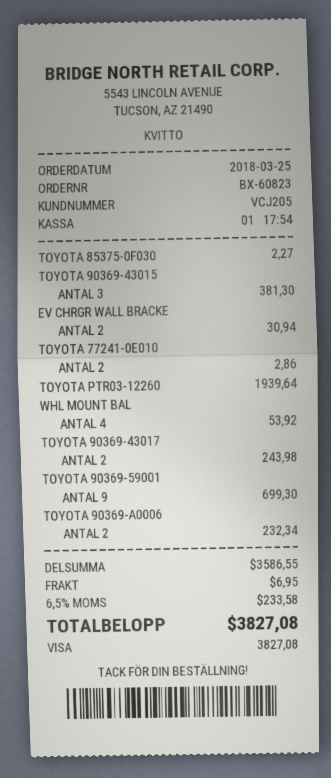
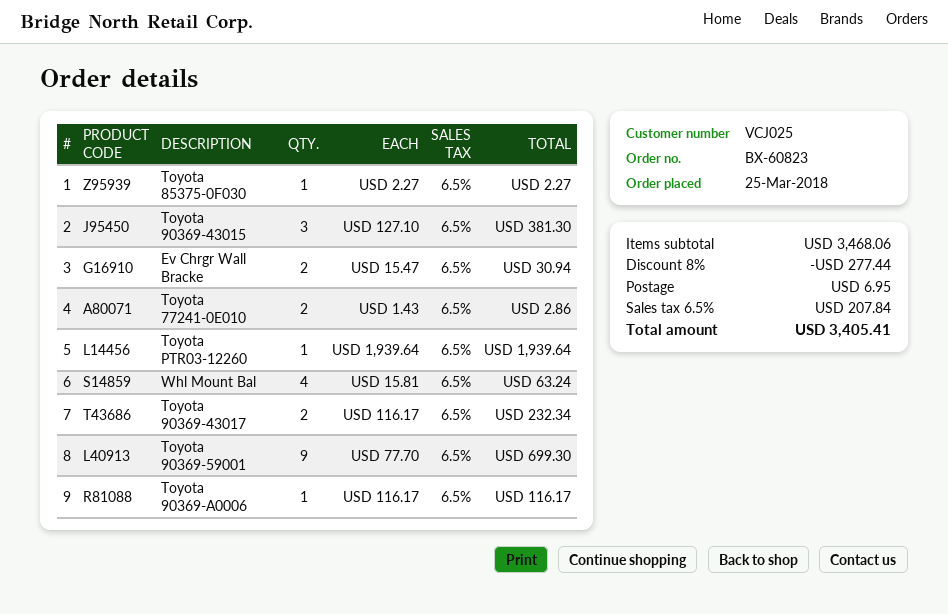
customer number: VCJ205 -> VCJ025
WHL MOUNT BAL: 4 for 53.92 -> 4 for 63.24
TOYOTA 90369-43017: 2 for 243.98 -> 2 for 232.34
TOYOTA 90369-A0006: 2 for 232.34 -> 1 for 116.17
subtotal: 3586.55 -> 3468.06
discount: none -> 8% = 277.44
tax: 6.5% = 233.58 -> 6.5% = 207.84
total: 3827.08 -> 3405.41

